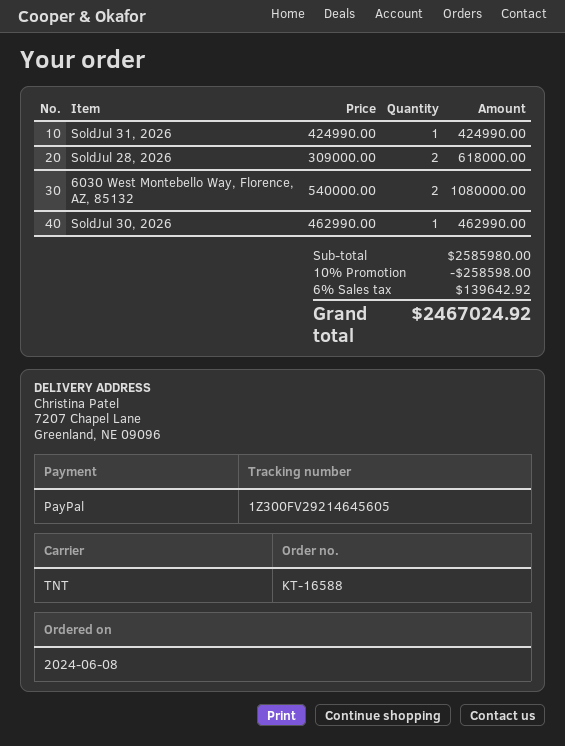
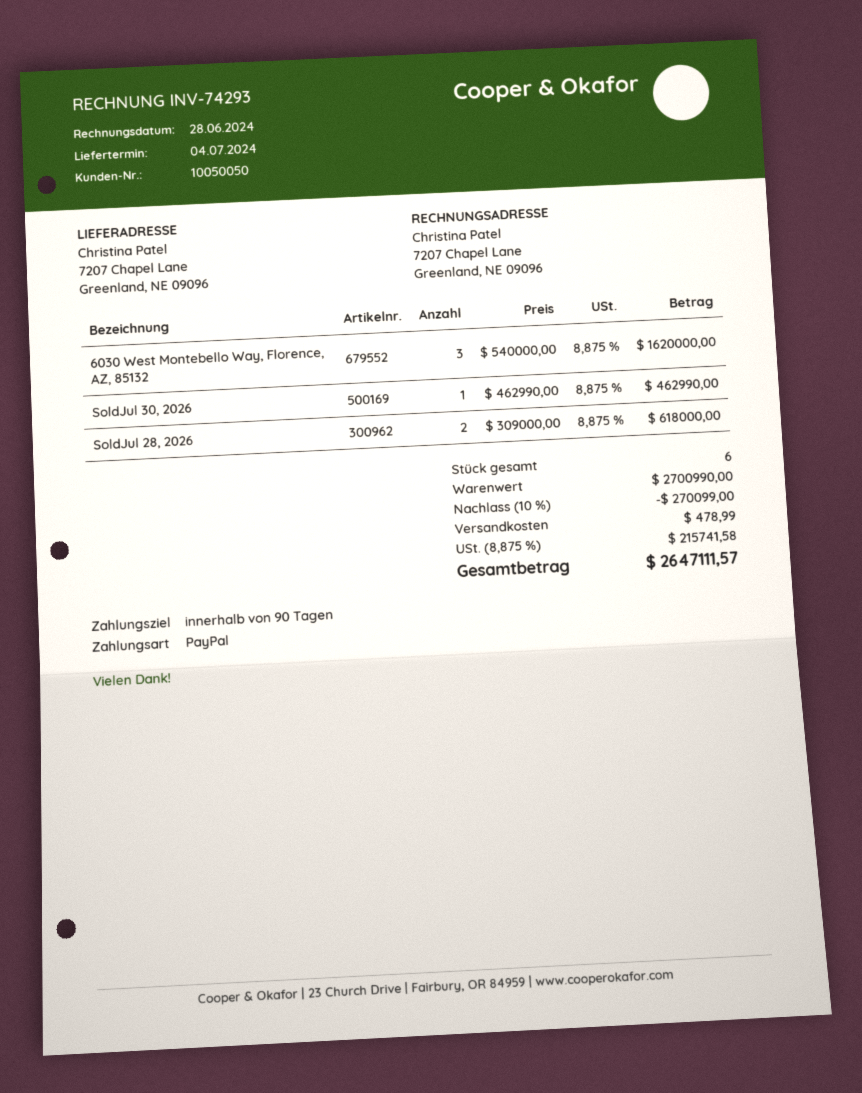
SoldJul 31, 2026: 1 x 424990.00 = 424990.00 -> none
6030 West Montebello Way, Florence, AZ, 85132: 2 x 540000.00 = 1080000.00 -> 3 x 540000.00 = 1620000.00
subtotal: 2585980.00 -> 2700990.00
discount: 10% = 258598.00 -> 10% = 270099.00
shipping: none -> 478.99
tax: 6% = 139642.92 -> 8.875% = 215741.58
total: 2467024.92 -> 2647111.57

